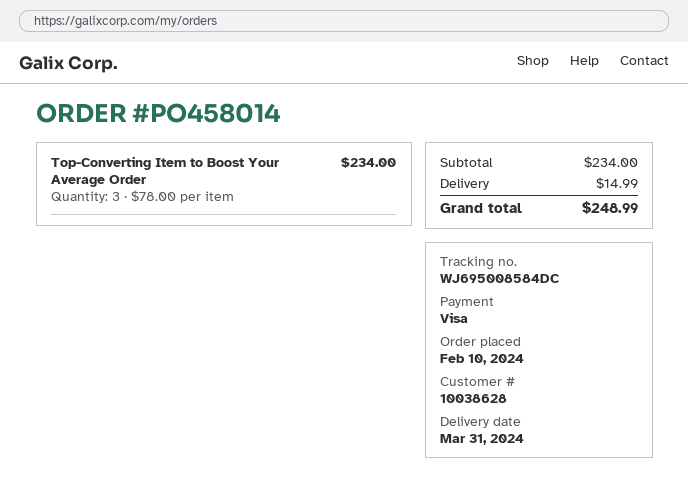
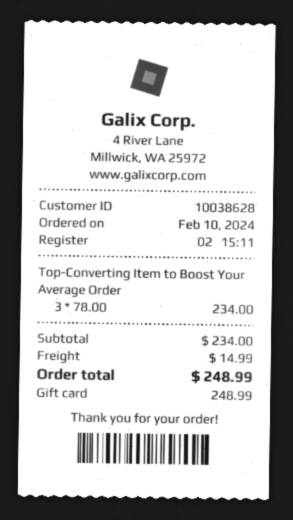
payment method: Visa -> gift card

